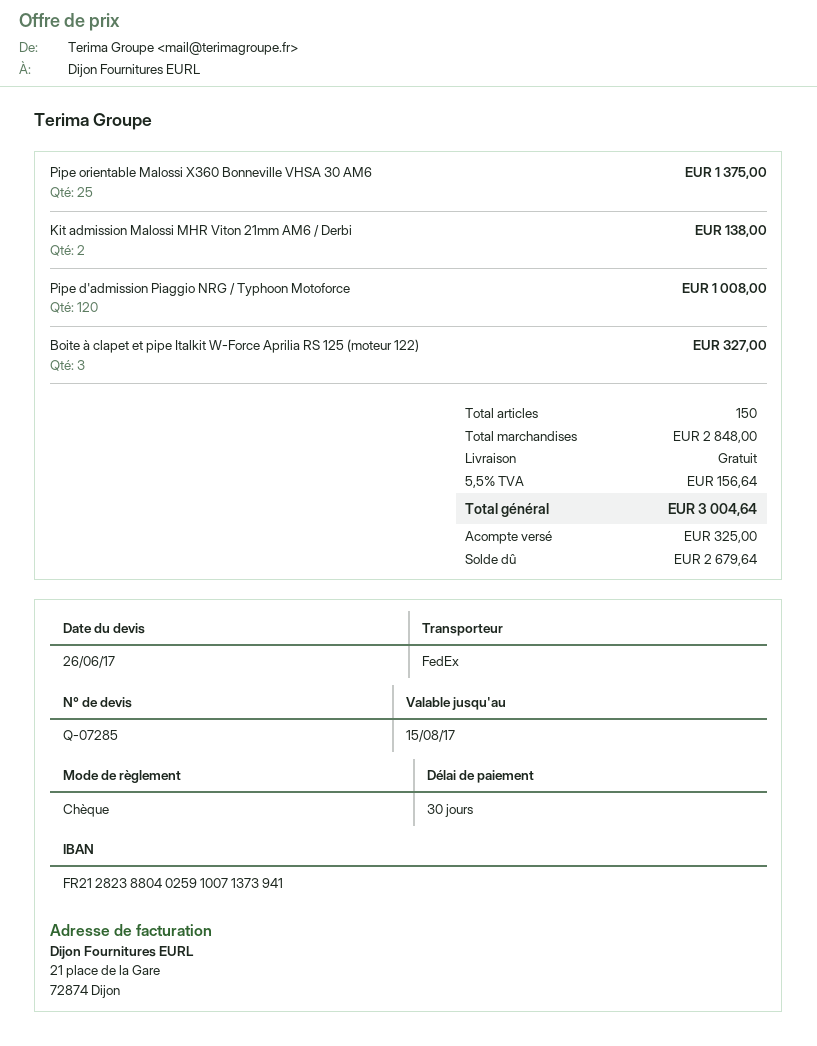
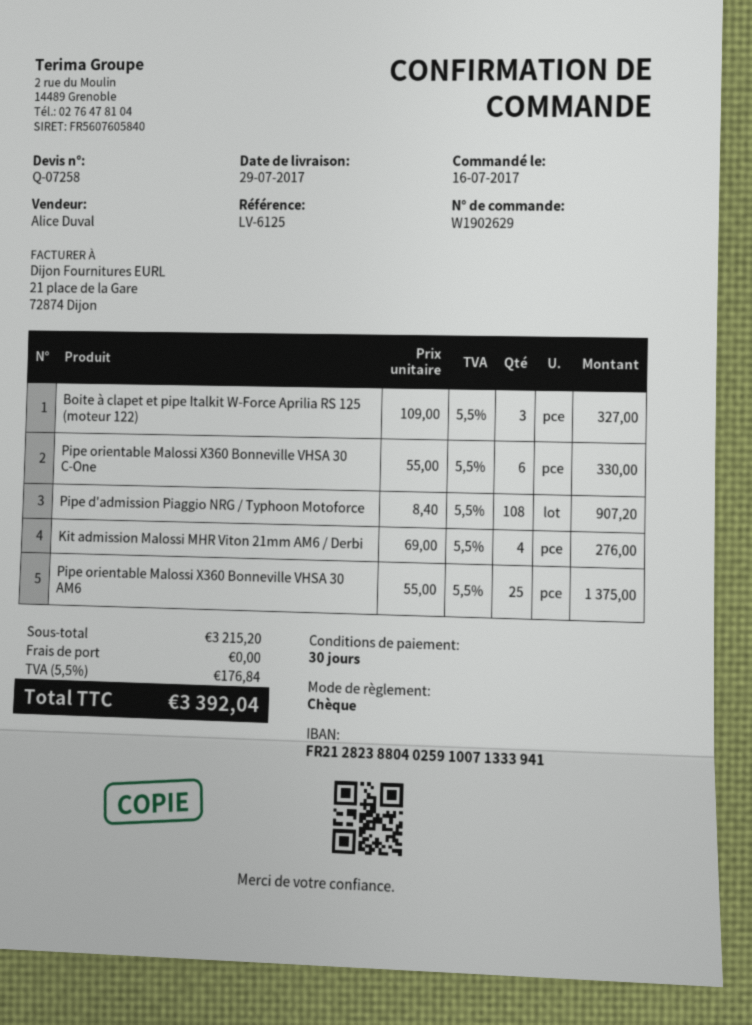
quote number: Q-07285 -> Q-07258
bank account: FR2128238804025910071373941 -> FR2128238804025910071333941
Kit admission Malossi MHR Viton 21mm AM6 / Derbi: 2 for 138.00 -> 4 for 276.00
Pipe d'admission Piaggio NRG / Typhoon Motoforce: 120 for 1008.00 -> 108 for 907.20
Pipe orientable Malossi X360 Bonneville VHSA 30 C-One: none -> 6 for 330.00
subtotal: 2848.00 -> 3215.20
tax: 5.5% = 156.64 -> 5.5% = 176.84
total: 3004.64 -> 3392.04

